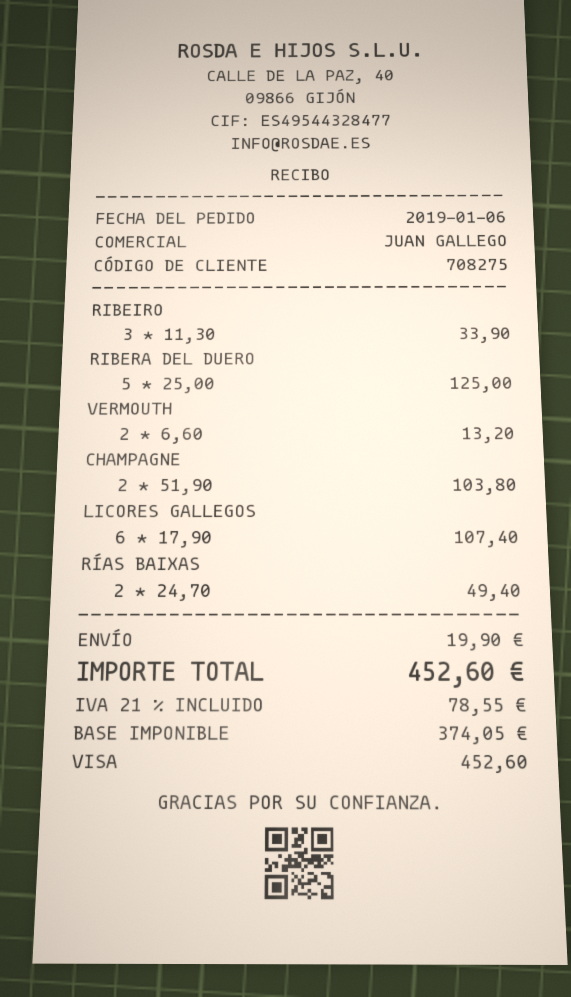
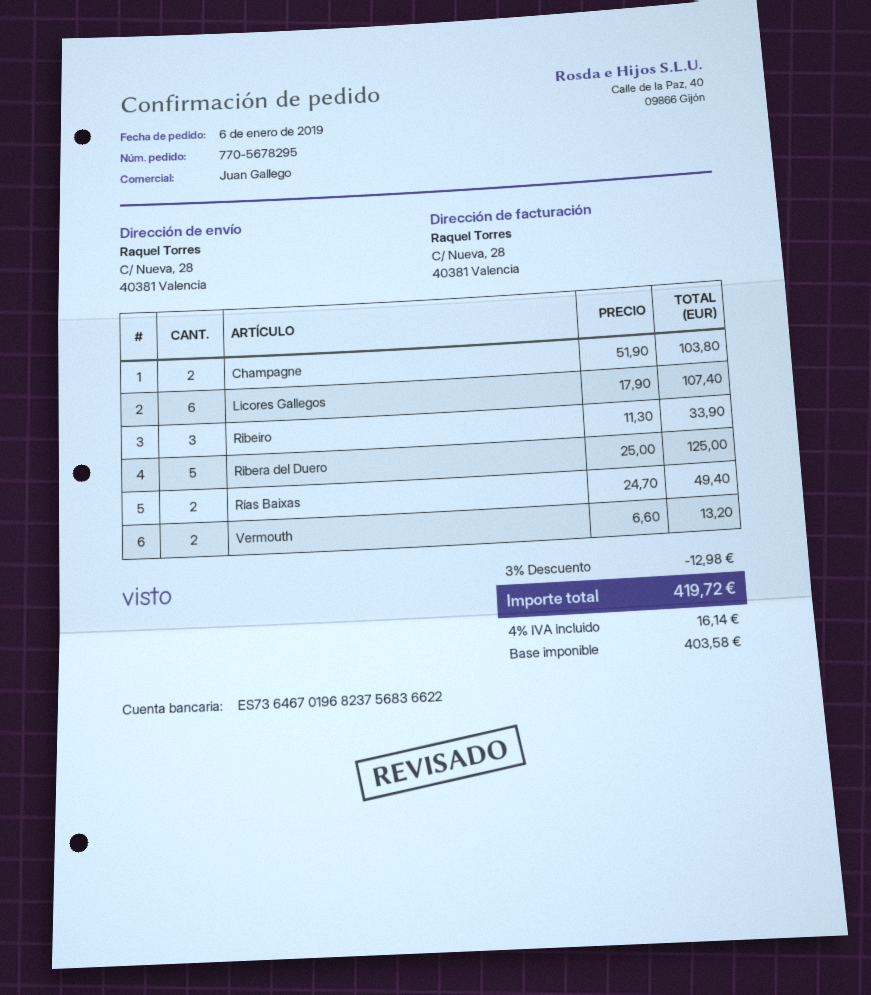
discount: none -> 3% = 12.98
shipping: 19.90 -> none
net: 374.05 -> 403.58
tax: 21% = 78.55 -> 4% = 16.14
total: 452.60 -> 419.72

